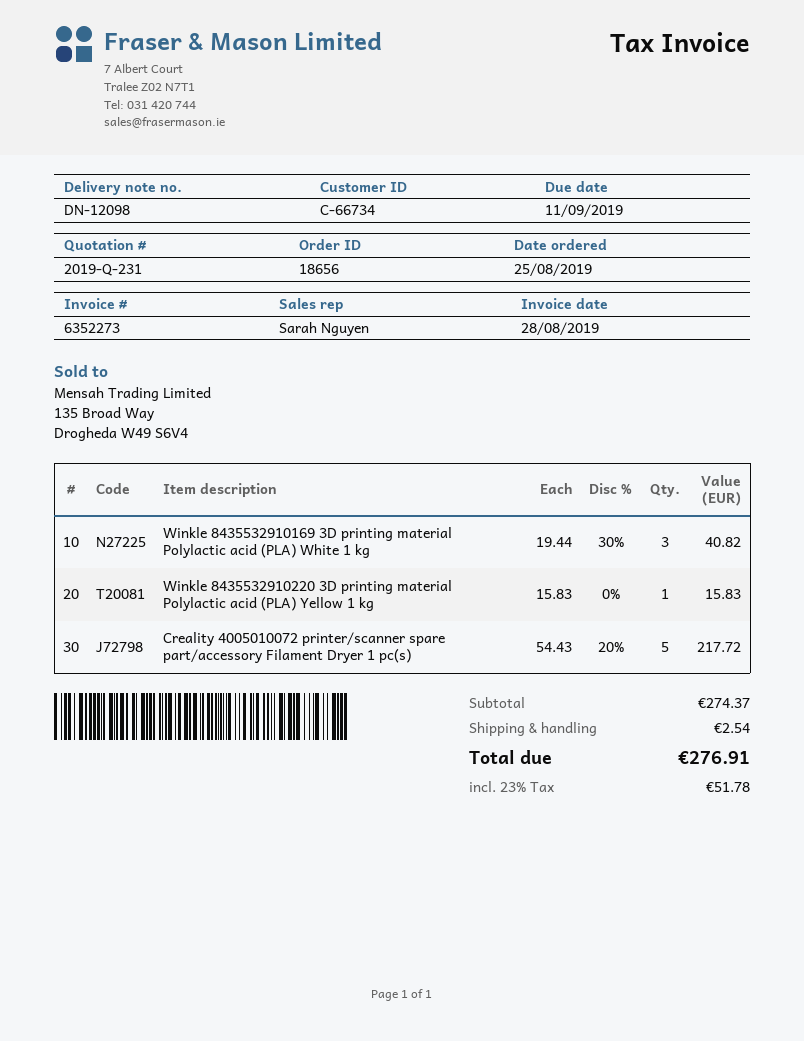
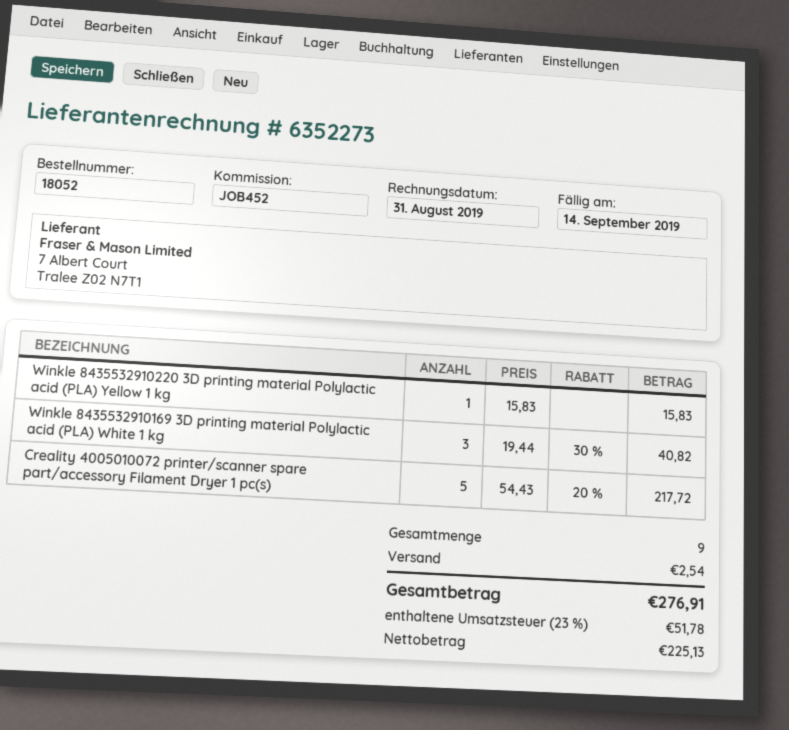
order number: 18656 -> 18052
invoice date: 2019-08-28 -> 2019-08-31
due date: 2019-09-11 -> 2019-09-14

